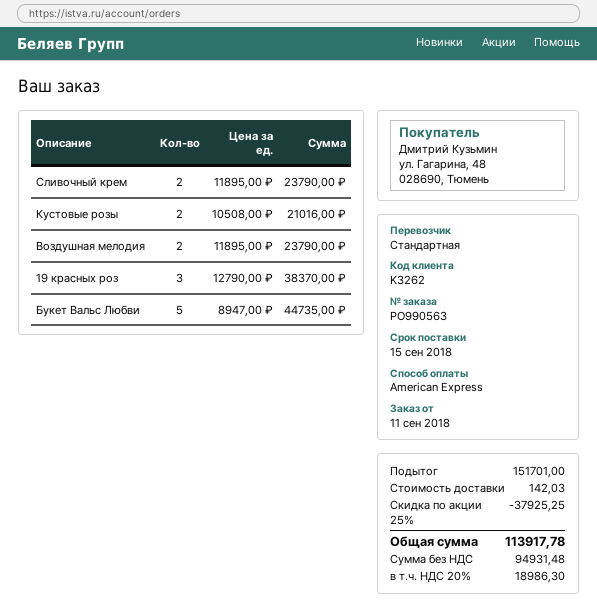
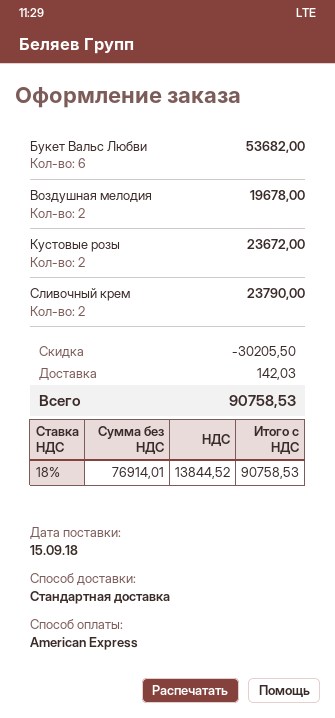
Кустовые розы: 2 for 21016.00 -> 2 for 23672.00
Воздушная мелодия: 2 for 23790.00 -> 2 for 19678.00
19 красных роз: 3 for 38370.00 -> none
Букет Вальс Любви: 5 for 44735.00 -> 6 for 53682.00
discount: 37925.25 -> 30205.50
net: 94931.48 -> 76914.01
tax: 20% = 18986.30 -> 18% = 13844.52
total: 113917.78 -> 90758.53

